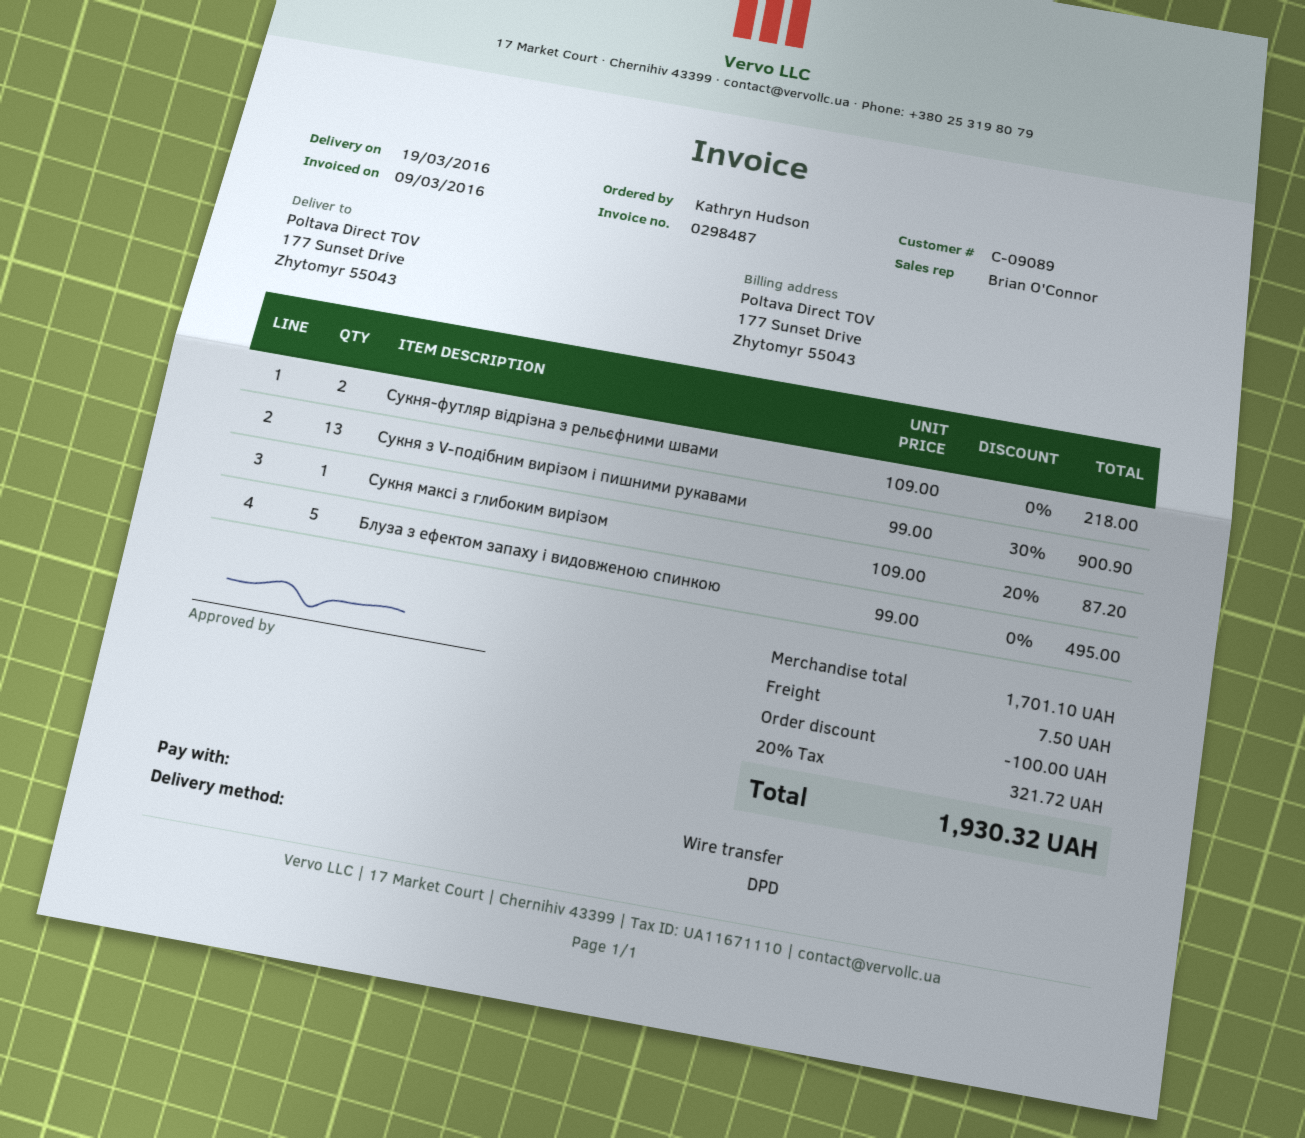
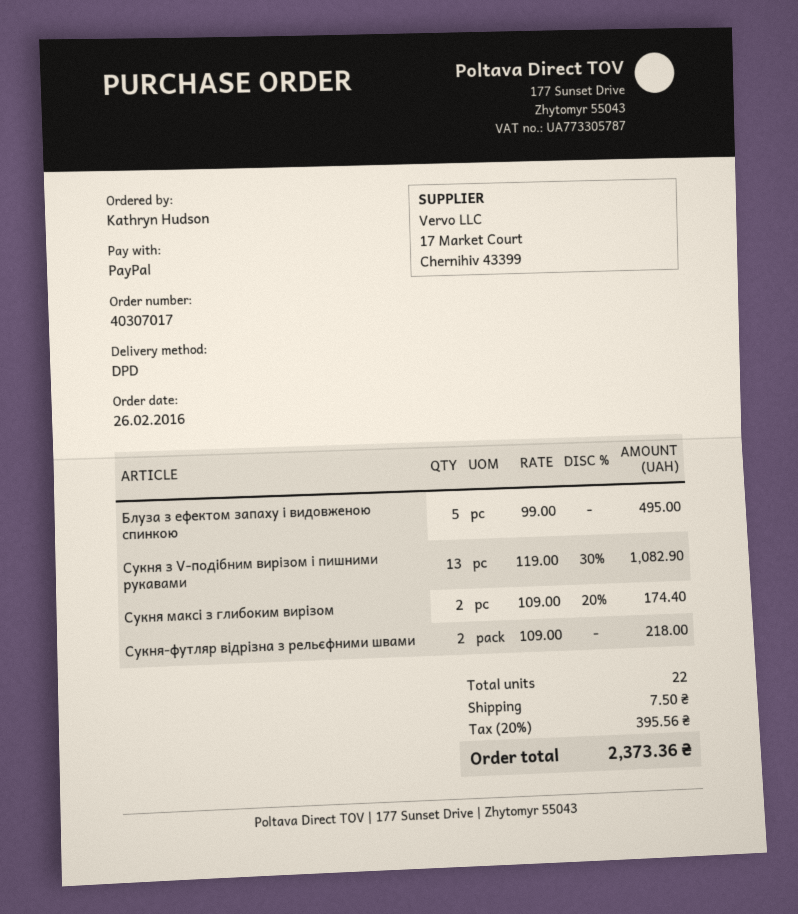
payment method: bank transfer -> PayPal
Сукня з V-подібним вирізом і пишними рукавами: 13 x 99.00 - 30% = 900.90 -> 13 x 119.00 - 30% = 1082.90
Сукня максі з глибоким вирізом: 1 x 109.00 - 20% = 87.20 -> 2 x 109.00 - 20% = 174.40
discount: 100.00 -> none
tax: 20% = 321.72 -> 20% = 395.56
total: 1930.32 -> 2373.36

